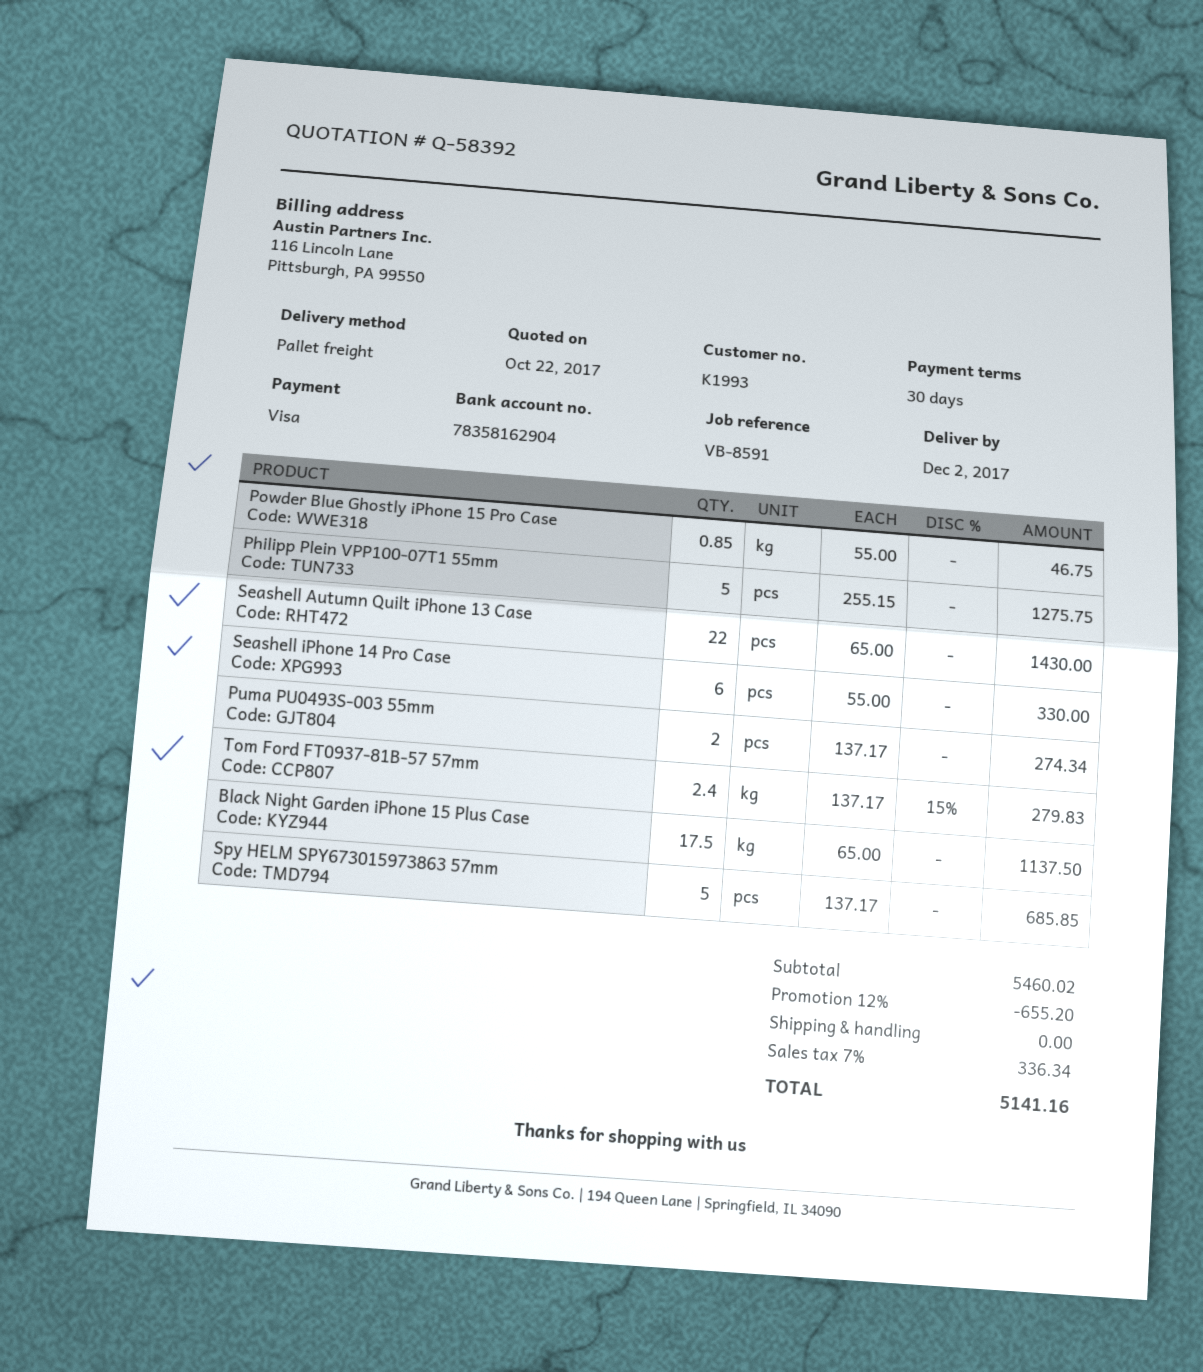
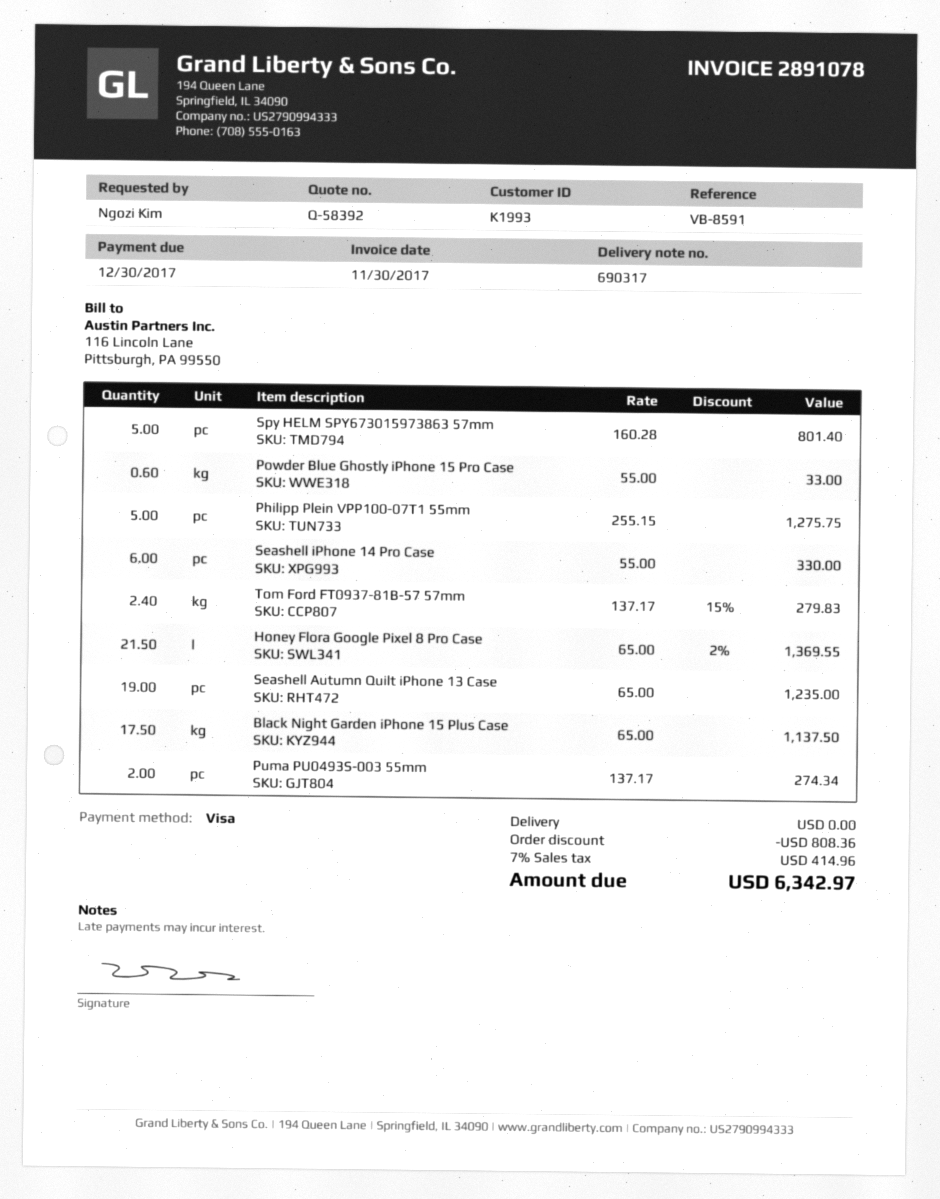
Powder Blue Ghostly iPhone 15 Pro Case: 0.85 x 55.00 = 46.75 -> 0.6 x 55.00 = 33.00
Seashell Autumn Quilt iPhone 13 Case: 22 x 65.00 = 1430.00 -> 19 x 65.00 = 1235.00
Spy HELM SPY673015973863 57mm: 5 x 137.17 = 685.85 -> 5 x 160.28 = 801.40
Honey Flora Google Pixel 8 Pro Case: none -> 21.5 x 65.00 - 2% = 1369.55
discount: 655.20 -> 808.36
tax: 7% = 336.34 -> 7% = 414.96
total: 5141.16 -> 6342.97

